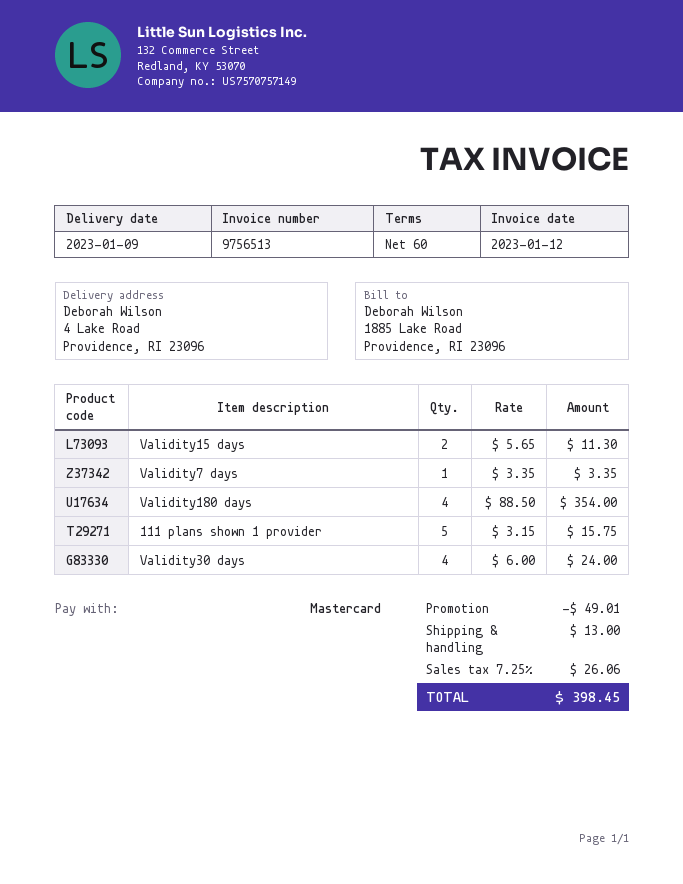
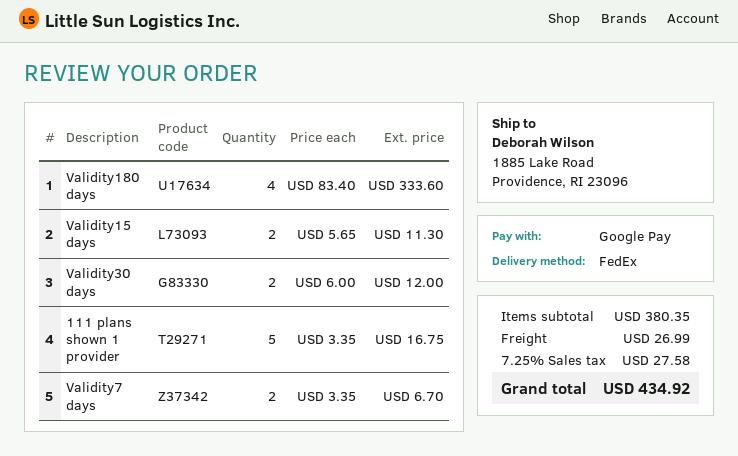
payment method: Mastercard -> Google Pay
ship to: 4 Lake Road, Providence, RI 23096 -> 1885 Lake Road, Providence, RI 23096
Validity7 days: 1 x 3.35 = 3.35 -> 2 x 3.35 = 6.70
Validity180 days: 4 x 88.50 = 354.00 -> 4 x 83.40 = 333.60
111 plans shown 1 provider: 5 x 3.15 = 15.75 -> 5 x 3.35 = 16.75
Validity30 days: 4 x 6.00 = 24.00 -> 2 x 6.00 = 12.00
discount: 49.01 -> none
shipping: 13.00 -> 26.99
tax: 7.25% = 26.06 -> 7.25% = 27.58
total: 398.45 -> 434.92

